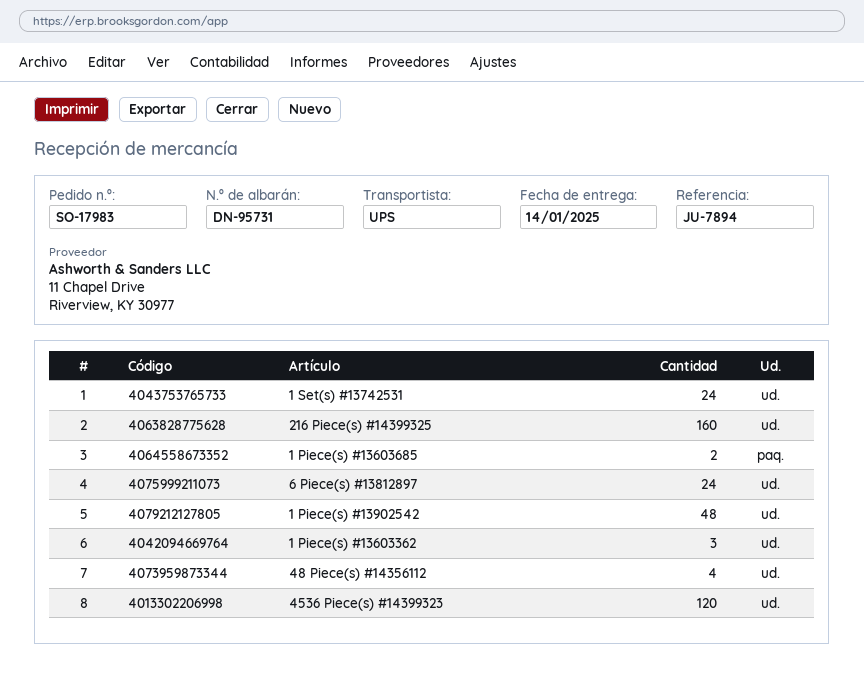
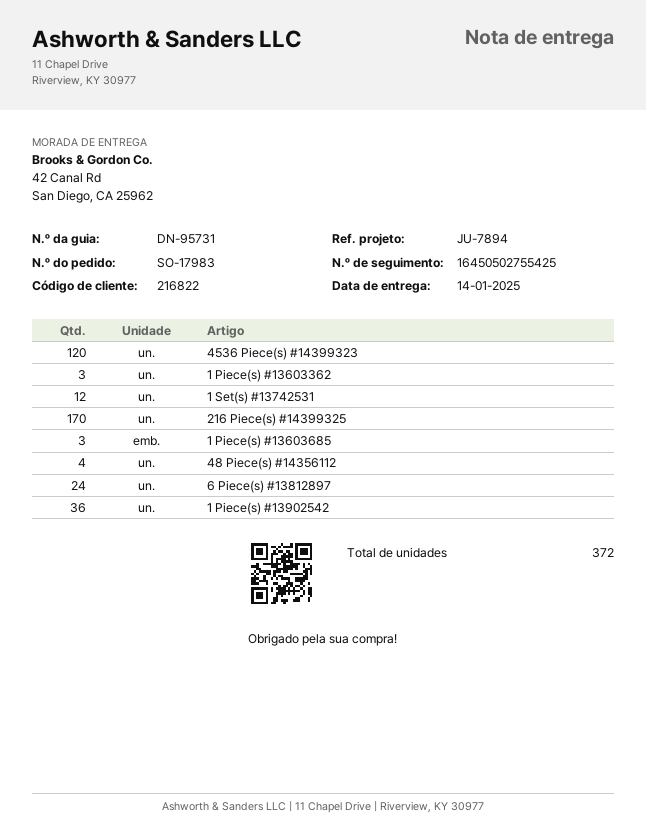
1 Set(s) #13742531: 24 -> 12
216 Piece(s) #14399325: 160 -> 170
1 Piece(s) #13603685: 2 -> 3
1 Piece(s) #13902542: 48 -> 36

